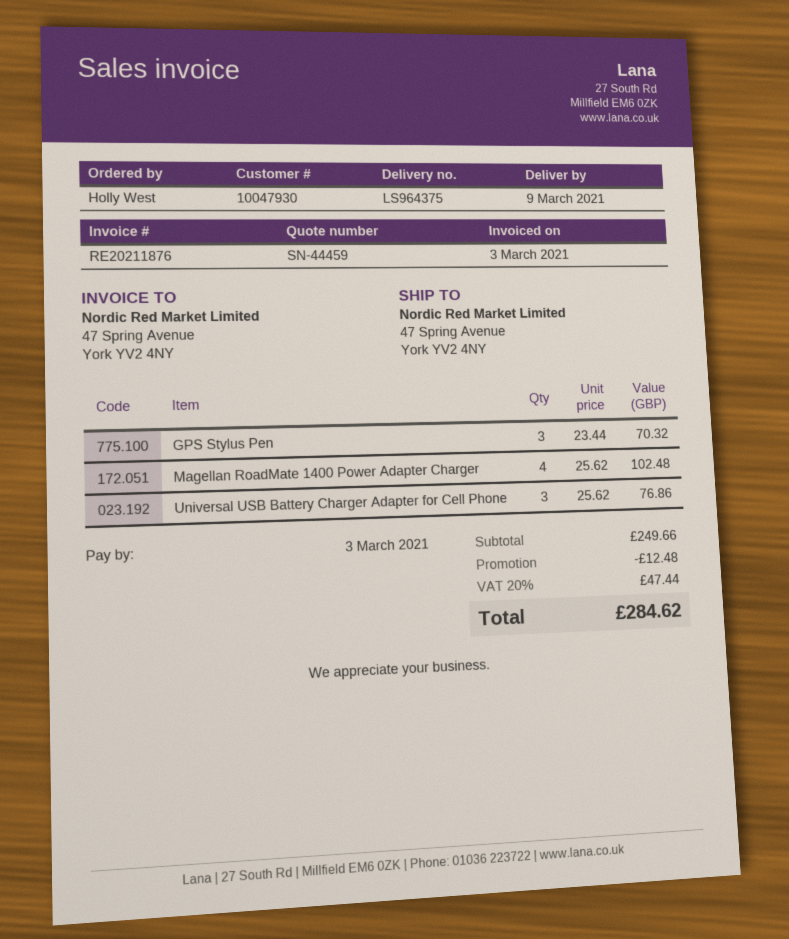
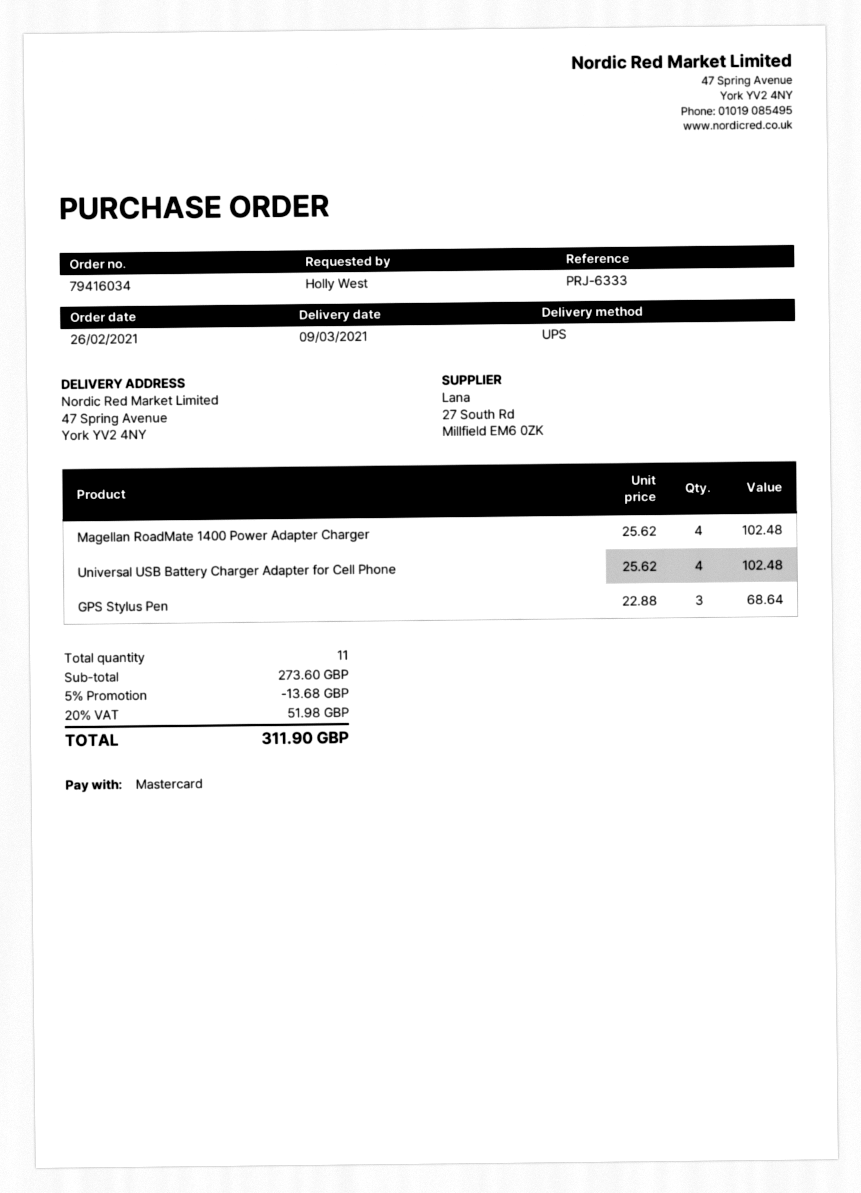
GPS Stylus Pen: 3 x 23.44 = 70.32 -> 3 x 22.88 = 68.64
Universal USB Battery Charger Adapter for Cell Phone: 3 x 25.62 = 76.86 -> 4 x 25.62 = 102.48
subtotal: 249.66 -> 273.60
discount: 12.48 -> 13.68
tax: 20% = 47.44 -> 20% = 51.98
total: 284.62 -> 311.90

